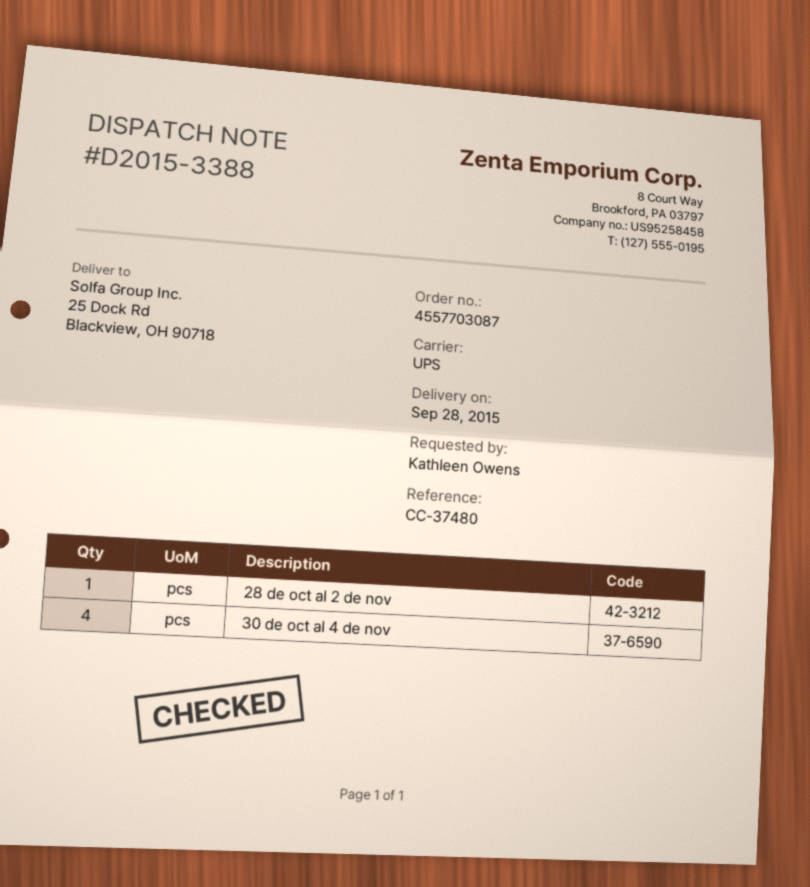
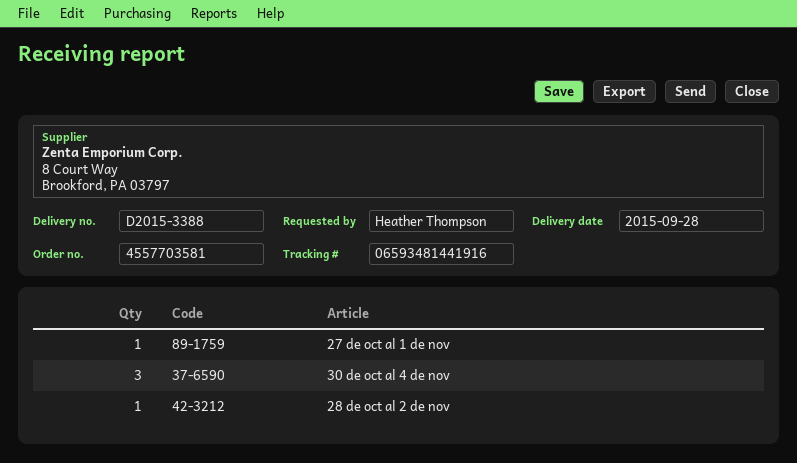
order number: 4557703087 -> 4557703581
ordered by: Kathleen Owens -> Heather Thompson
30 de oct al 4 de nov: 4 -> 3
27 de oct al 1 de nov: none -> 1

